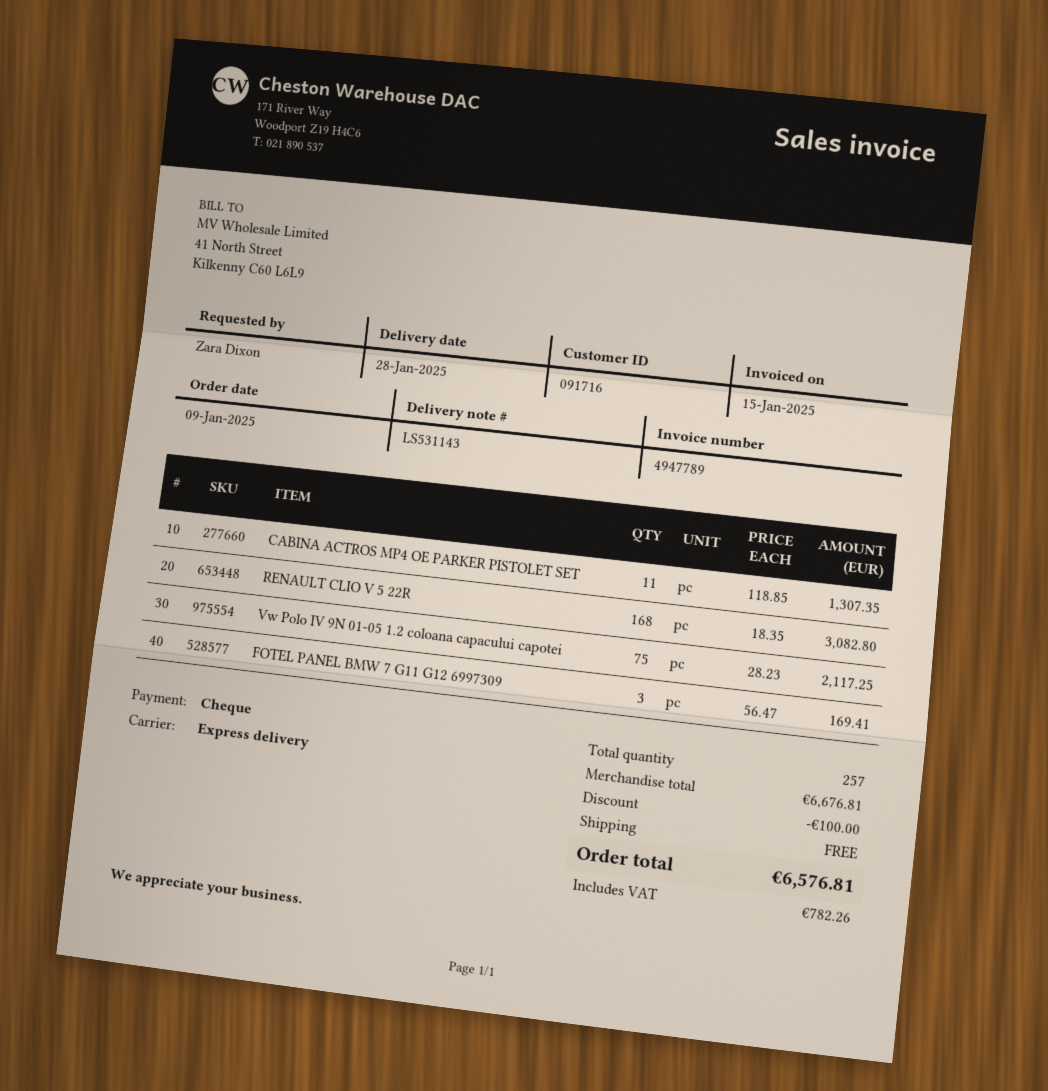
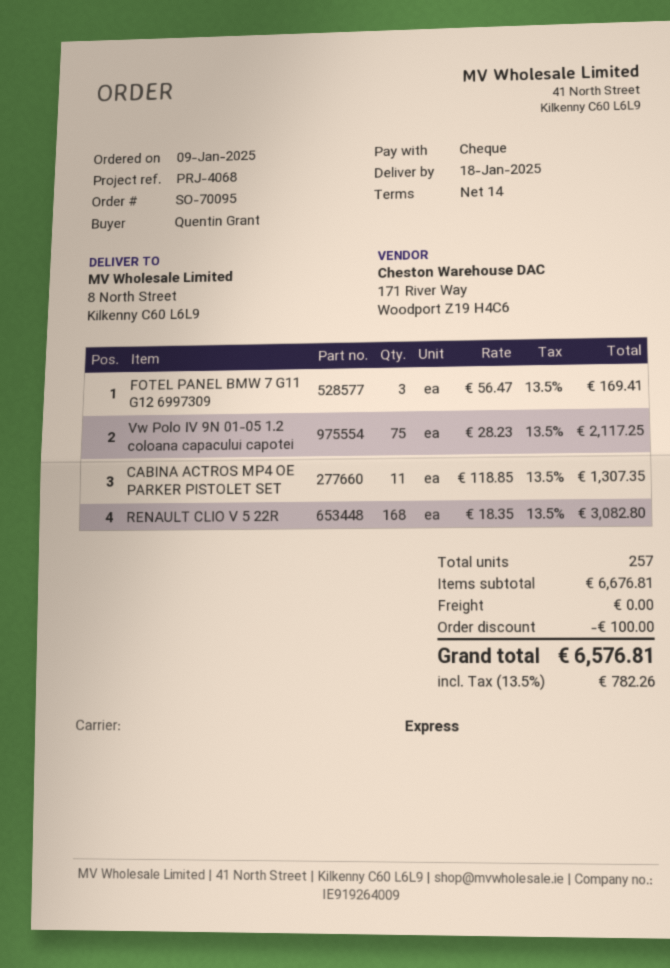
delivery date: 2025-01-28 -> 2025-01-18
ordered by: Zara Dixon -> Quentin Grant

